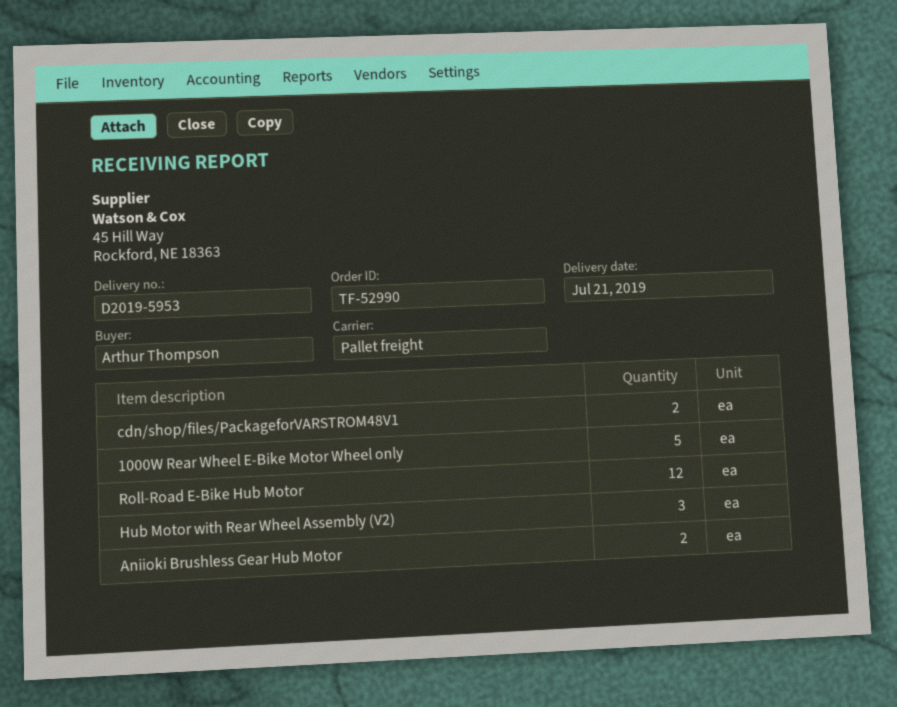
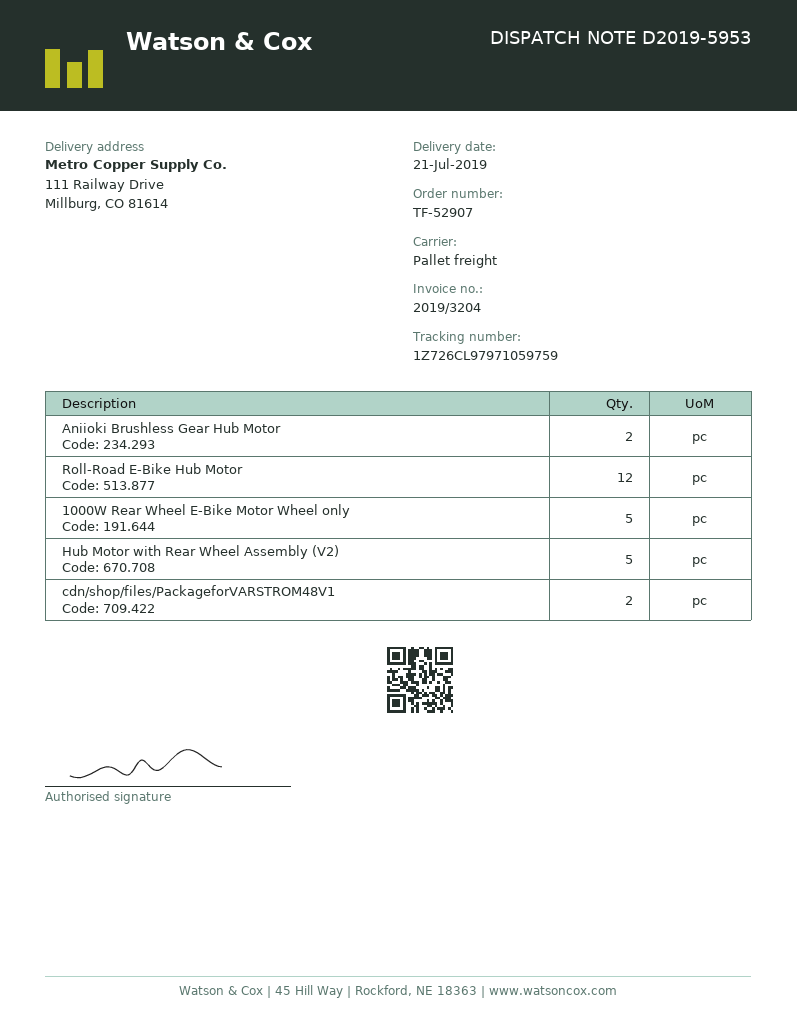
order number: TF-52990 -> TF-52907
Hub Motor with Rear Wheel Assembly (V2): 3 -> 5

